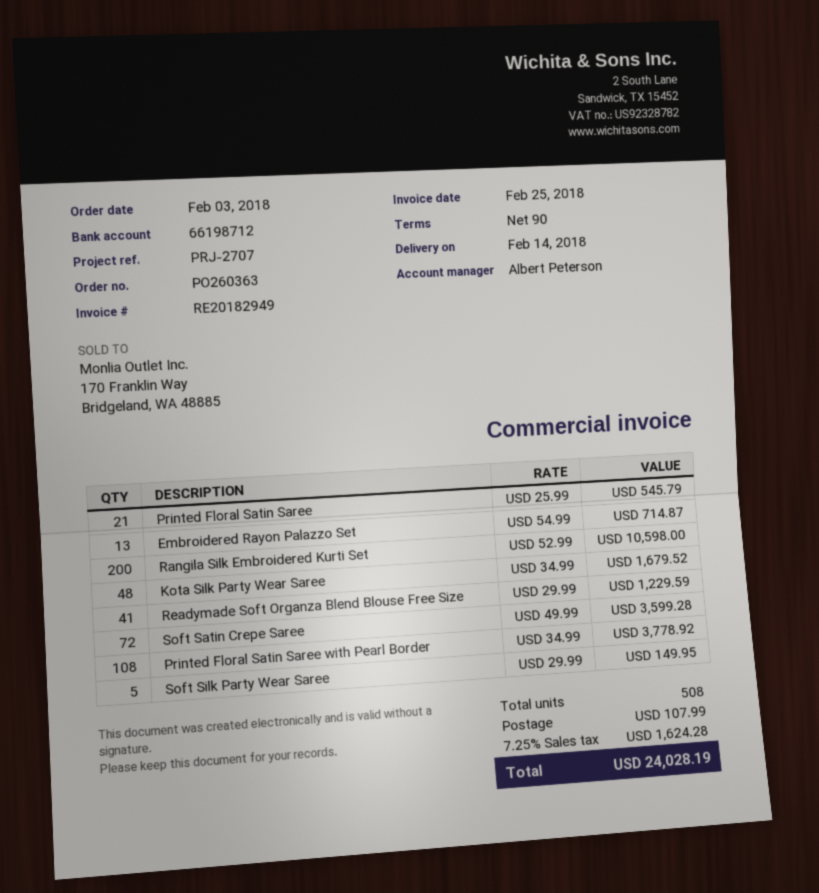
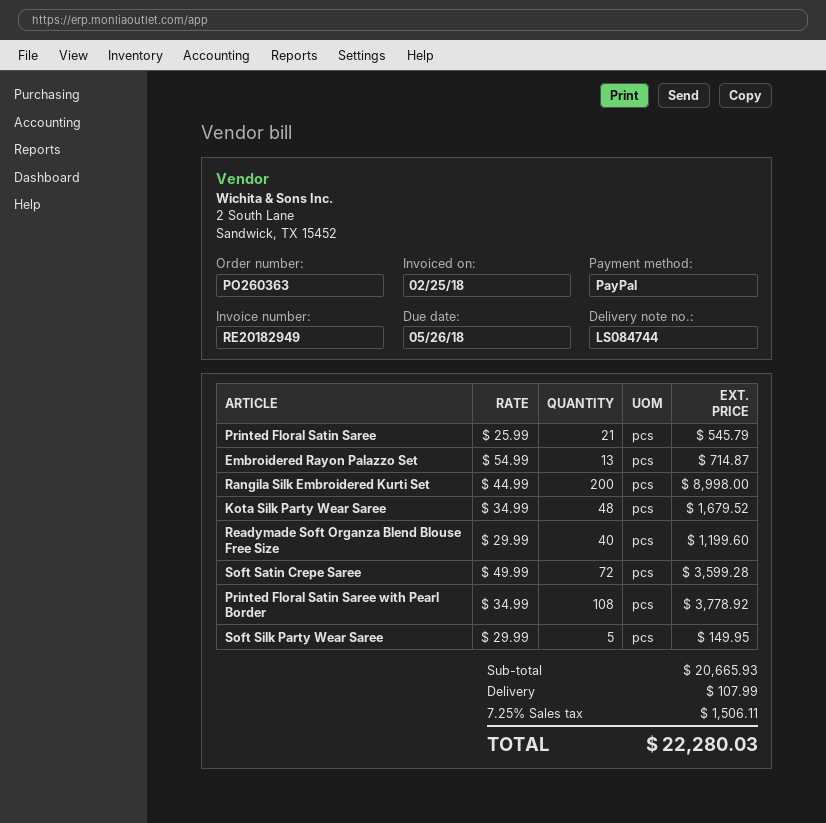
Rangila Silk Embroidered Kurti Set: 200 x 52.99 = 10598.00 -> 200 x 44.99 = 8998.00
Readymade Soft Organza Blend Blouse Free Size: 41 x 29.99 = 1229.59 -> 40 x 29.99 = 1199.60
tax: 7.25% = 1624.28 -> 7.25% = 1506.11
total: 24028.19 -> 22280.03

